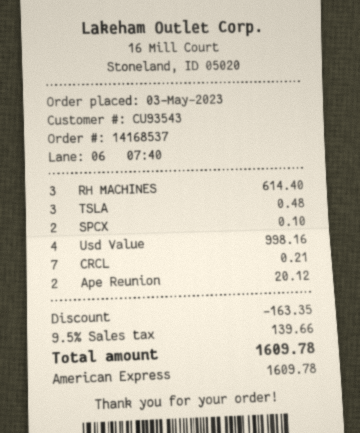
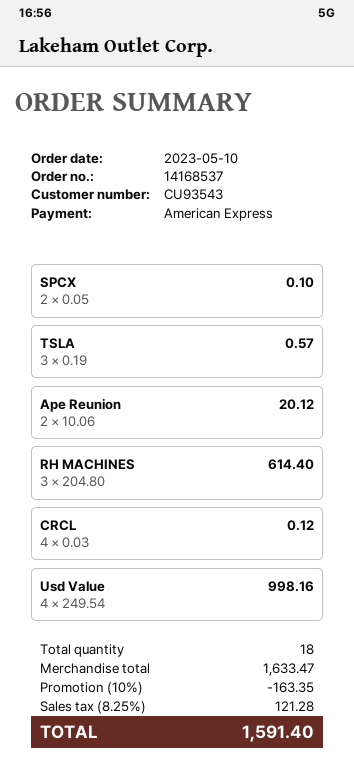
order date: 2023-05-03 -> 2023-05-10
TSLA: 3 for 0.48 -> 3 for 0.57
CRCL: 7 for 0.21 -> 4 for 0.12
tax: 9.5% = 139.66 -> 8.25% = 121.28
total: 1609.78 -> 1591.40

